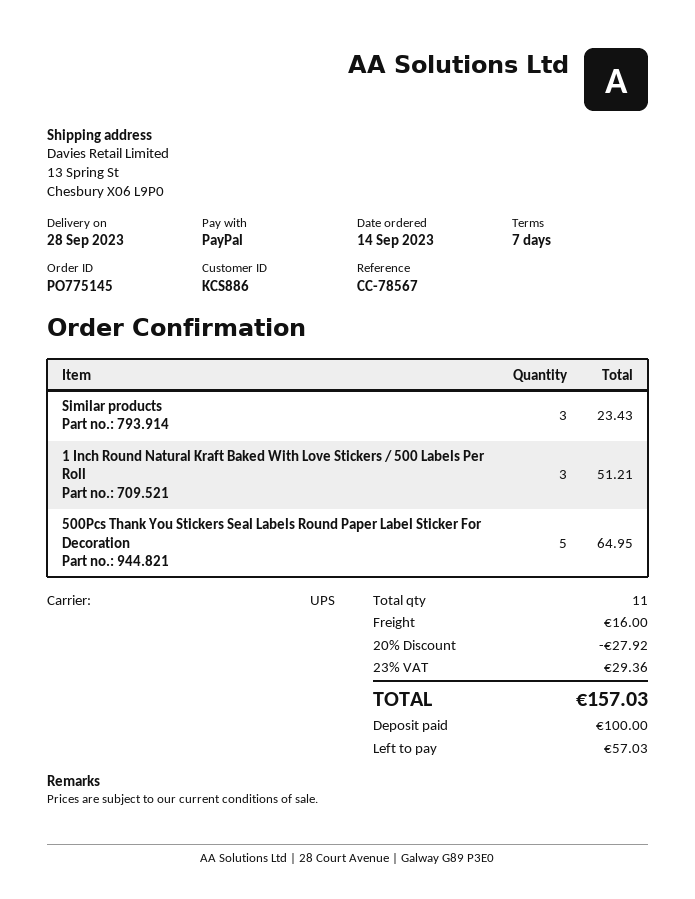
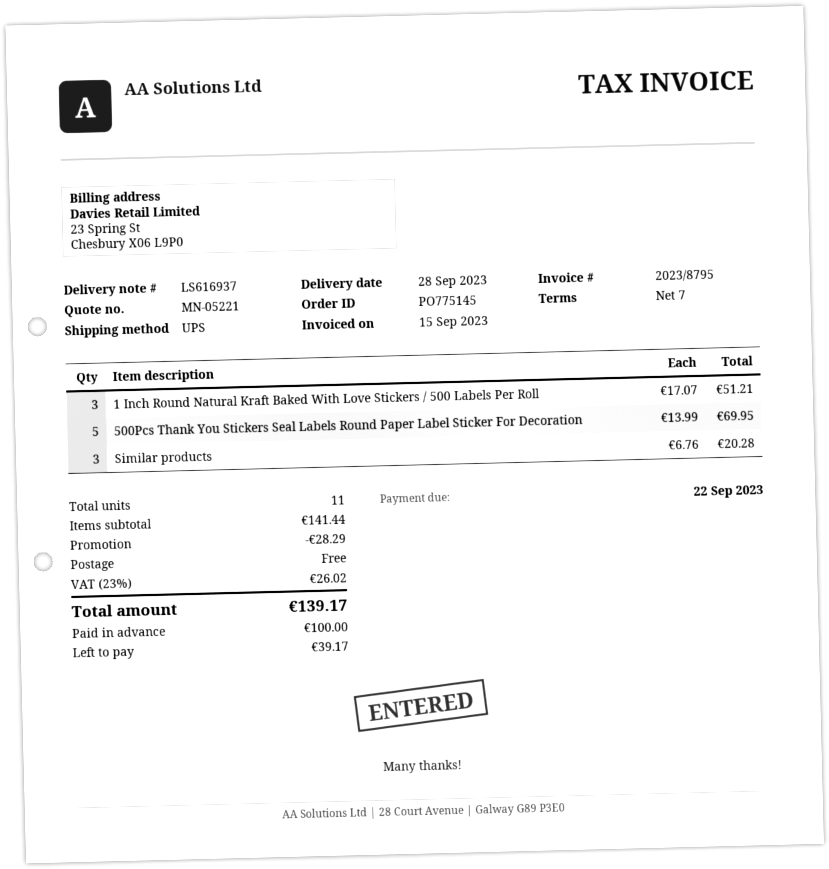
Similar products: 3 for 23.43 -> 3 for 20.28
500Pcs Thank You Stickers Seal Labels Round Paper Label Sticker For Decoration: 5 for 64.95 -> 5 for 69.95
discount: 27.92 -> 28.29
shipping: 16.00 -> 0.00
tax: 23% = 29.36 -> 23% = 26.02
total: 157.03 -> 139.17
balance: 57.03 -> 39.17

